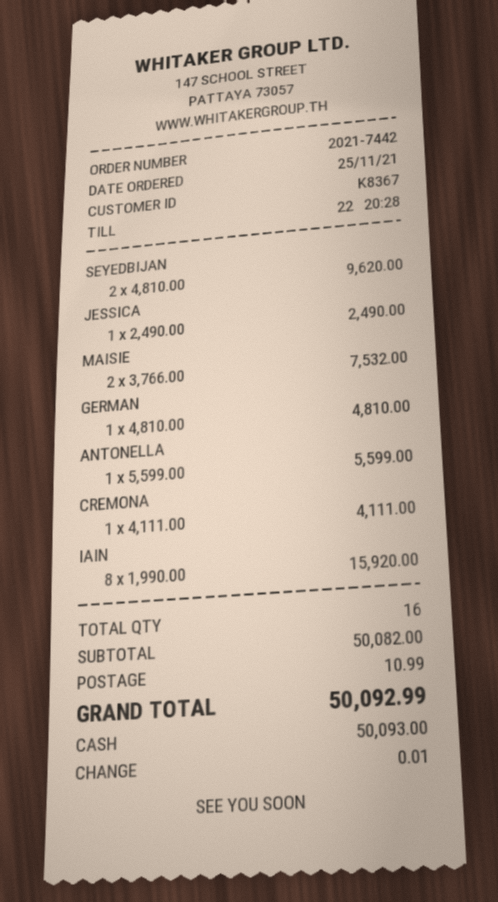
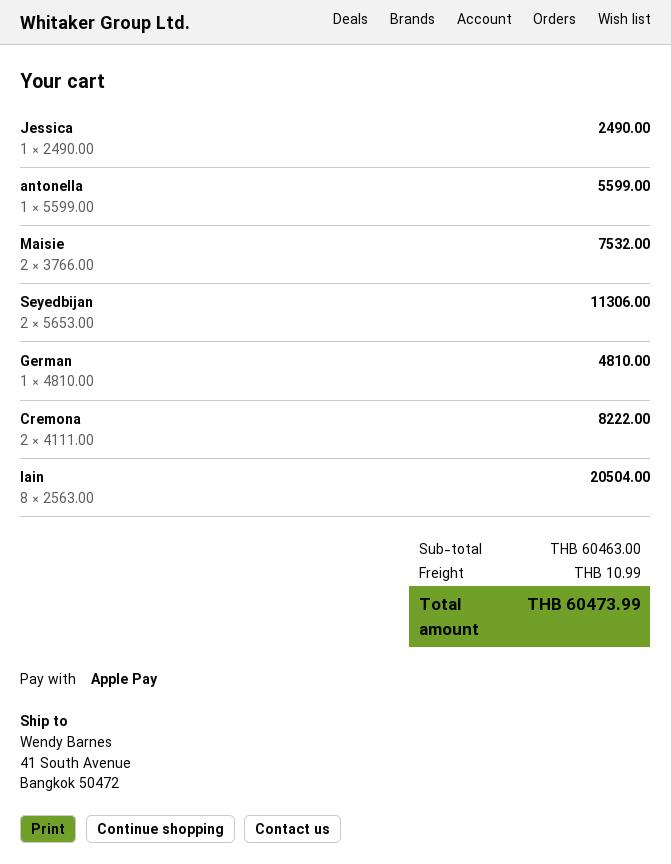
payment method: cash -> Apple Pay
SEYEDBIJAN: 2 x 4810.00 = 9620.00 -> 2 x 5653.00 = 11306.00
CREMONA: 1 x 4111.00 = 4111.00 -> 2 x 4111.00 = 8222.00
IAIN: 8 x 1990.00 = 15920.00 -> 8 x 2563.00 = 20504.00
subtotal: 50082.00 -> 60463.00
total: 50092.99 -> 60473.99

